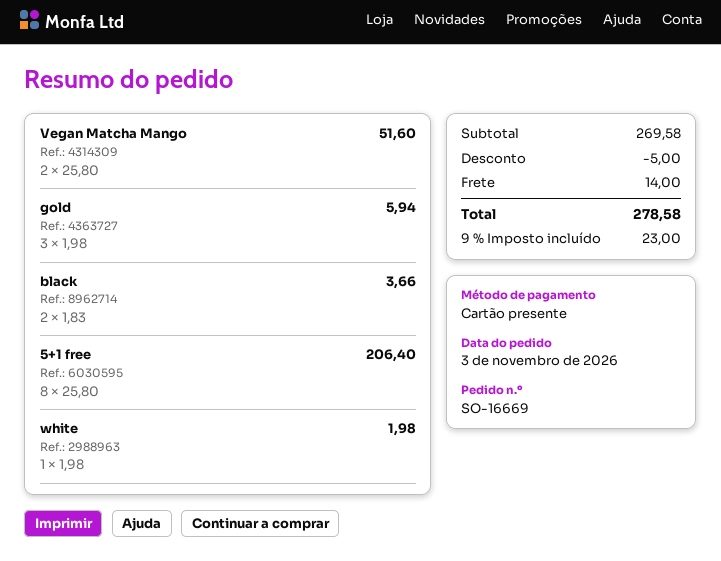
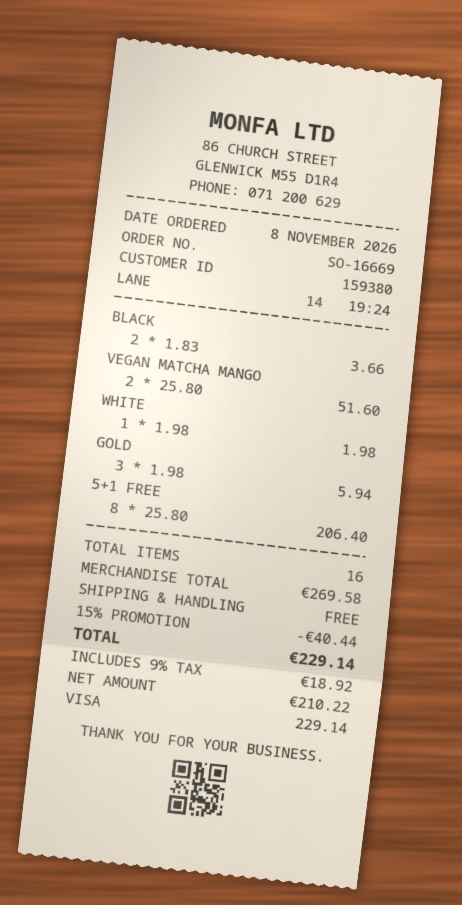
order date: 2026-11-03 -> 2026-11-08
payment method: gift card -> Visa
discount: 5.00 -> 40.44
shipping: 14.00 -> 0.00
tax: 9% = 23.00 -> 9% = 18.92
total: 278.58 -> 229.14

